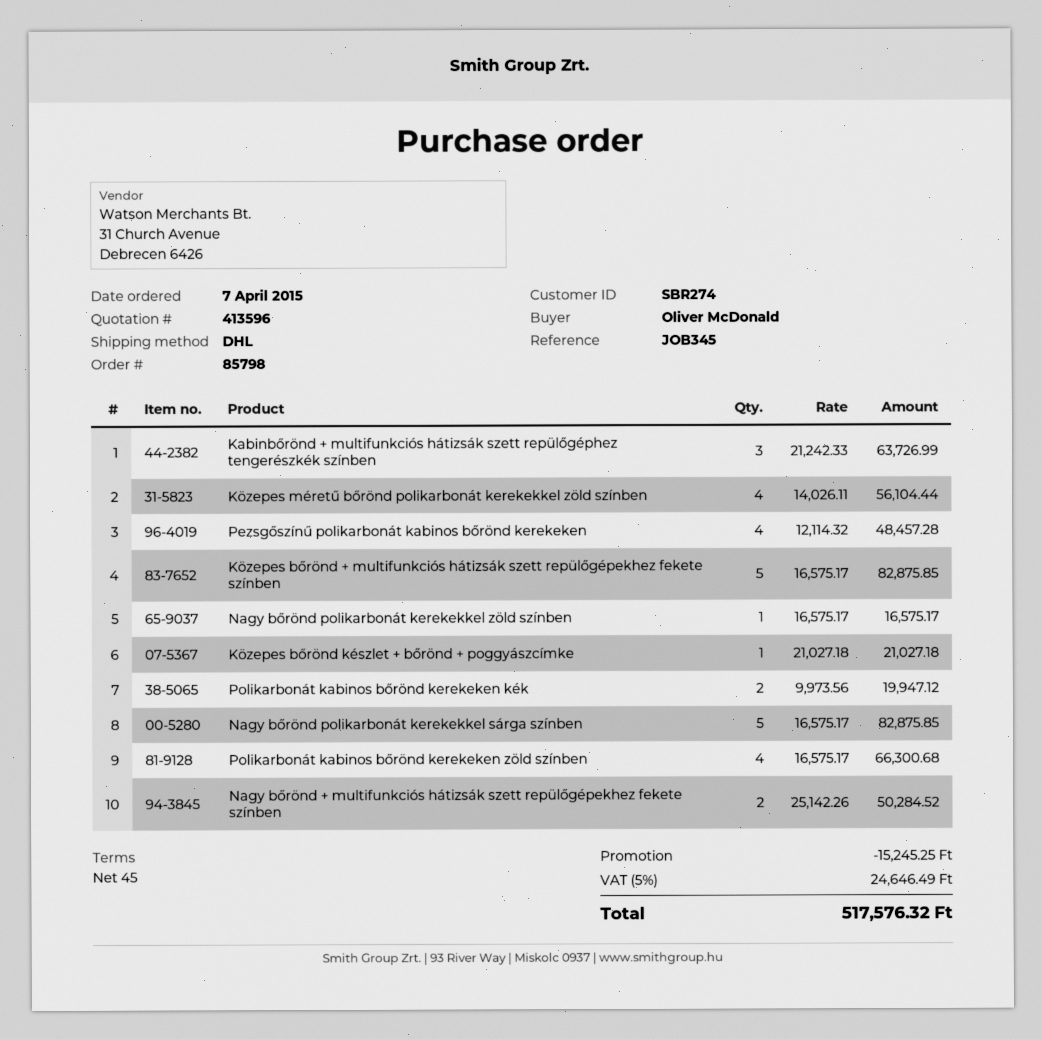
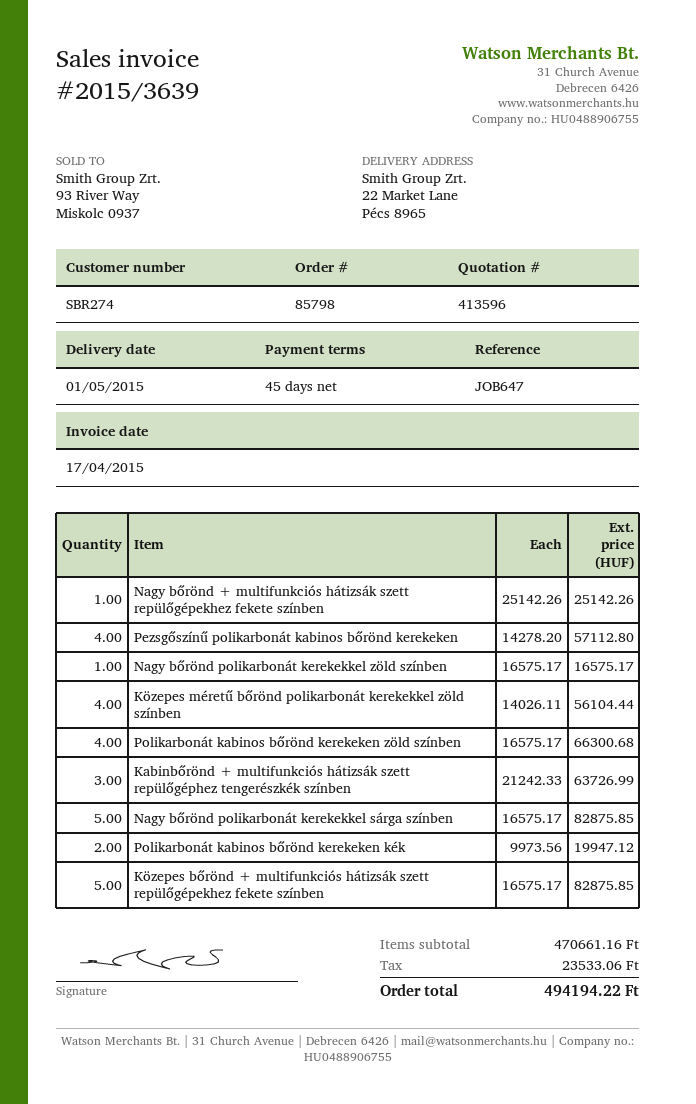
reference: JOB345 -> JOB647
Pezsgőszínű polikarbonát kabinos bőrönd kerekeken: 4 x 12114.32 = 48457.28 -> 4 x 14278.20 = 57112.80
Közepes bőrönd készlet + bőrönd + poggyászcímke: 1 x 21027.18 = 21027.18 -> none
Nagy bőrönd + multifunkciós hátizsák szett repülőgépekhez fekete színben: 2 x 25142.26 = 50284.52 -> 1 x 25142.26 = 25142.26
discount: 15245.25 -> none
tax: 24646.49 -> 23533.06
total: 517576.32 -> 494194.22

